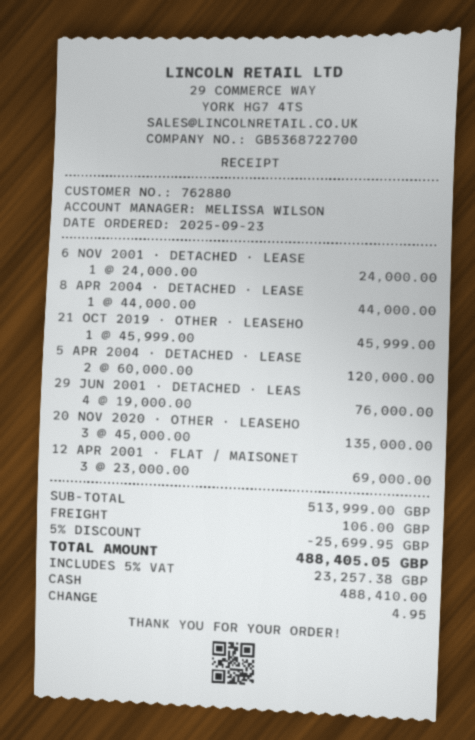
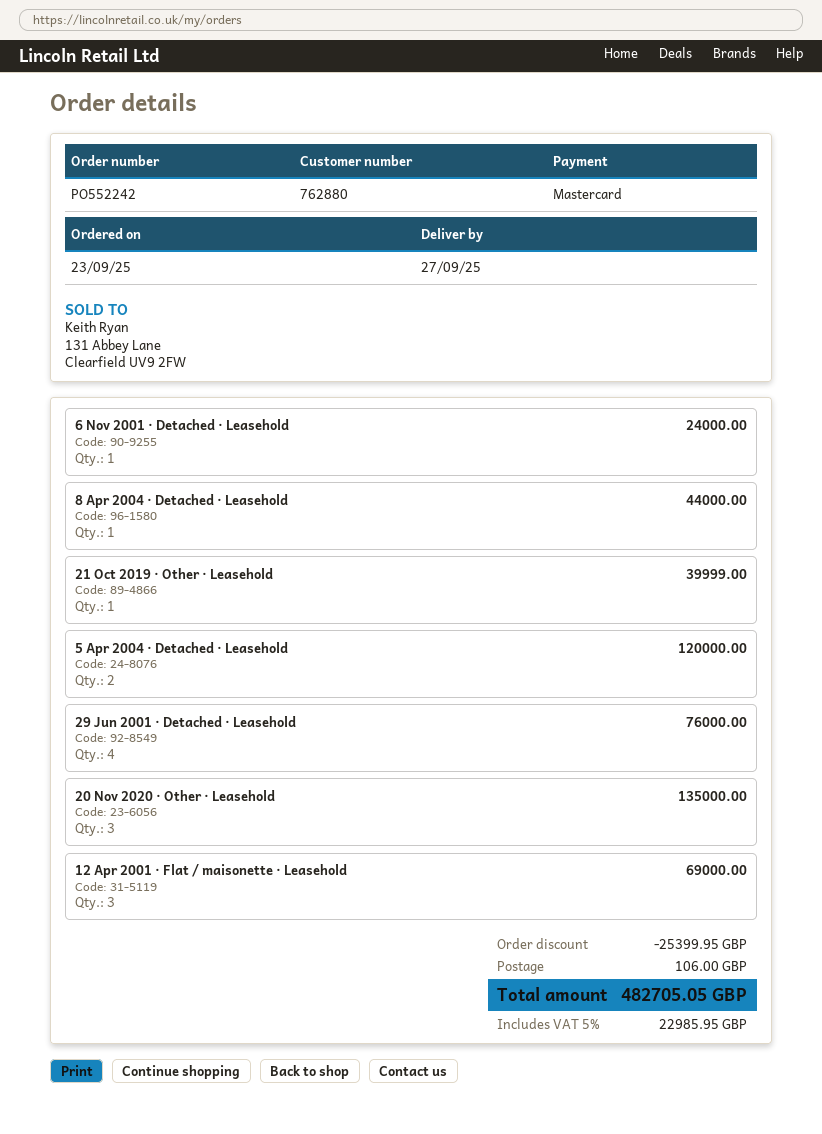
payment method: cash -> Mastercard
21 OCT 2019 · OTHER · LEASEHO: 1 for 45999.00 -> 1 for 39999.00
discount: 25699.95 -> 25399.95
tax: 5% = 23257.38 -> 5% = 22985.95
total: 488405.05 -> 482705.05

